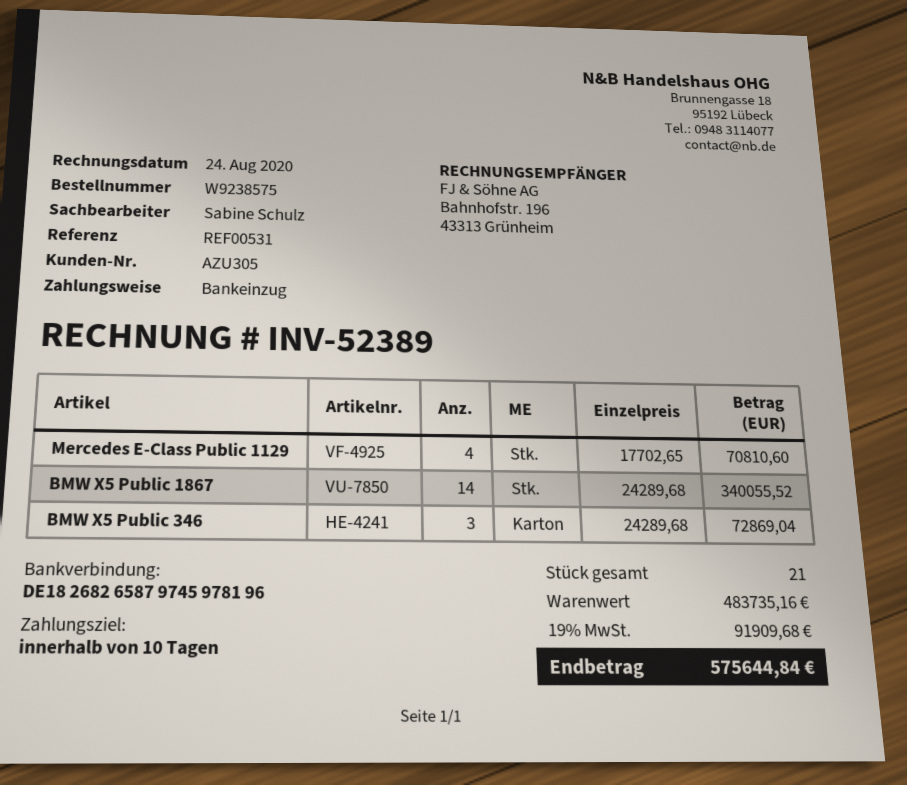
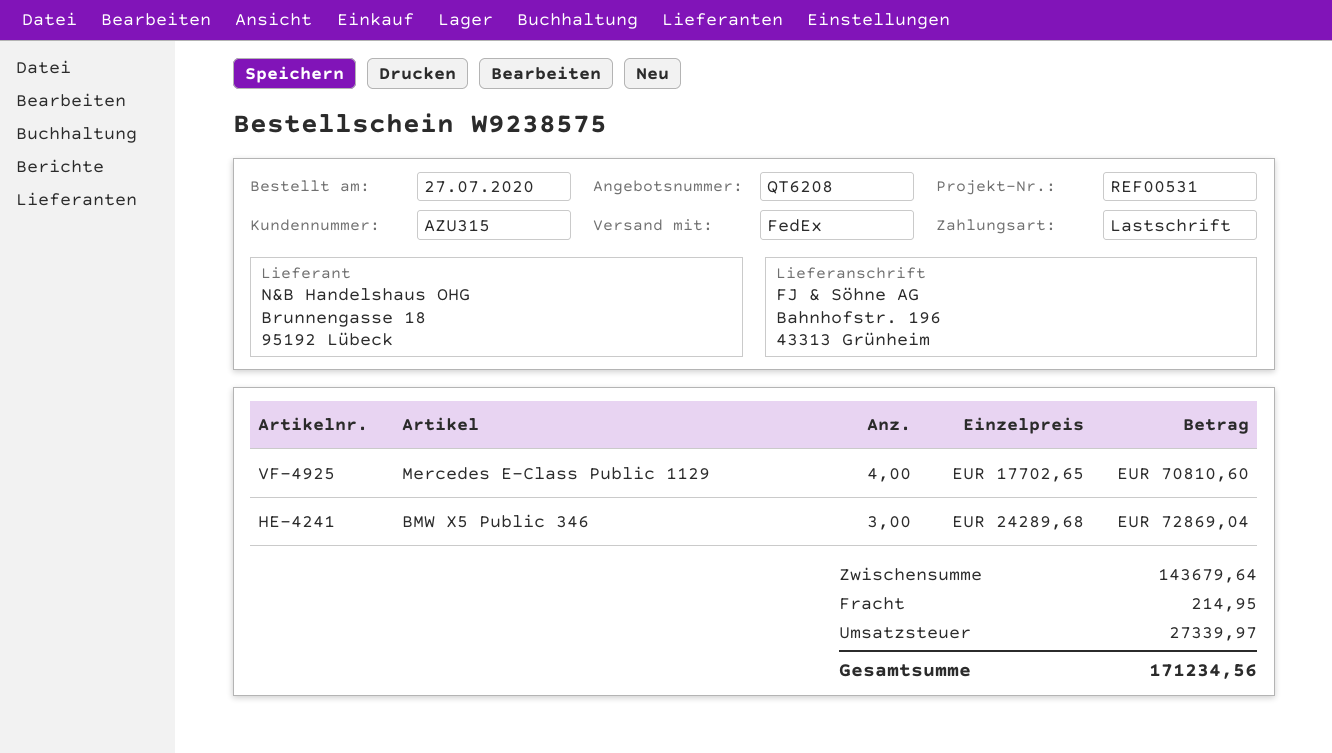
customer number: AZU305 -> AZU315
BMW X5 Public 1867: 14 x 24289.68 = 340055.52 -> none
subtotal: 483735.16 -> 143679.64
shipping: none -> 214.95
tax: 91909.68 -> 27339.97
total: 575644.84 -> 171234.56

